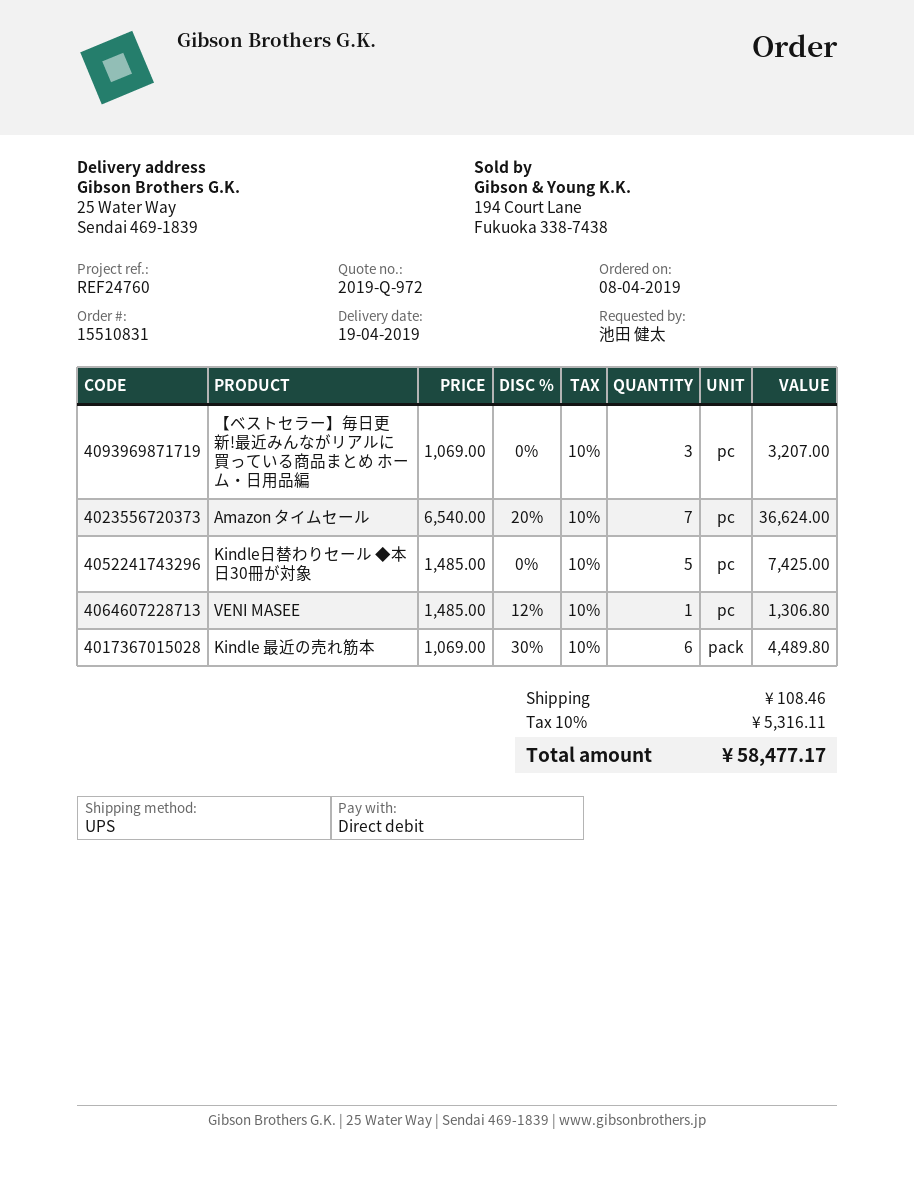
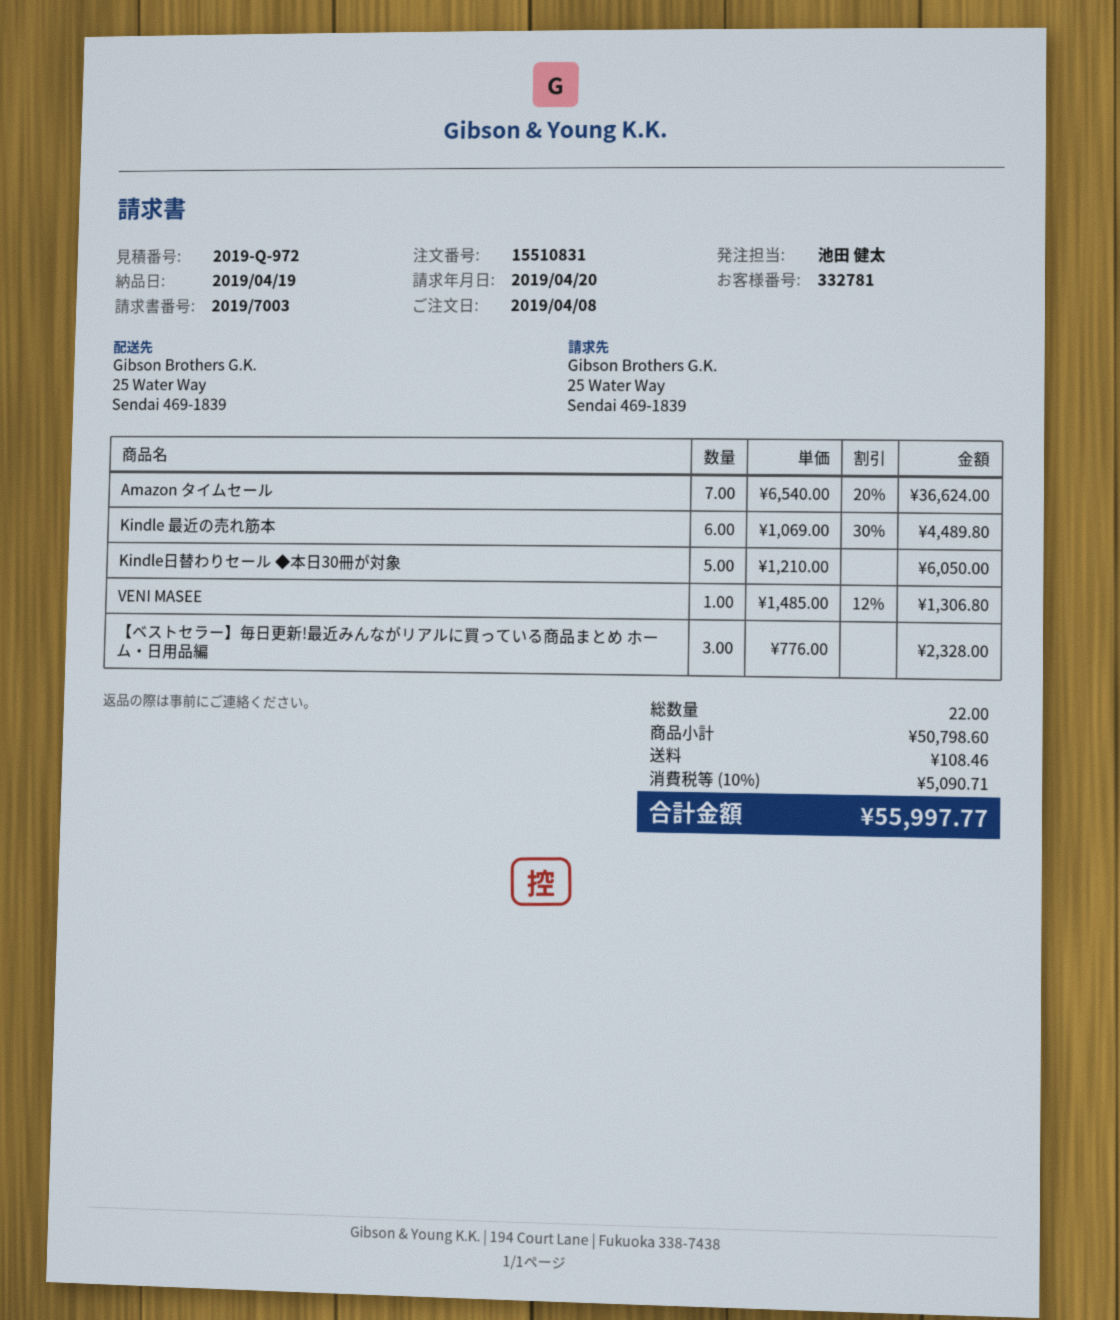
【ベストセラー】毎日更新!最近みんながリアルに買っている商品まとめ ホーム・日用品編: 3 x 1069.00 = 3207.00 -> 3 x 776.00 = 2328.00
Kindle日替わりセール ◆本日30冊が対象: 5 x 1485.00 = 7425.00 -> 5 x 1210.00 = 6050.00
tax: 10% = 5316.11 -> 10% = 5090.71
total: 58477.17 -> 55997.77

